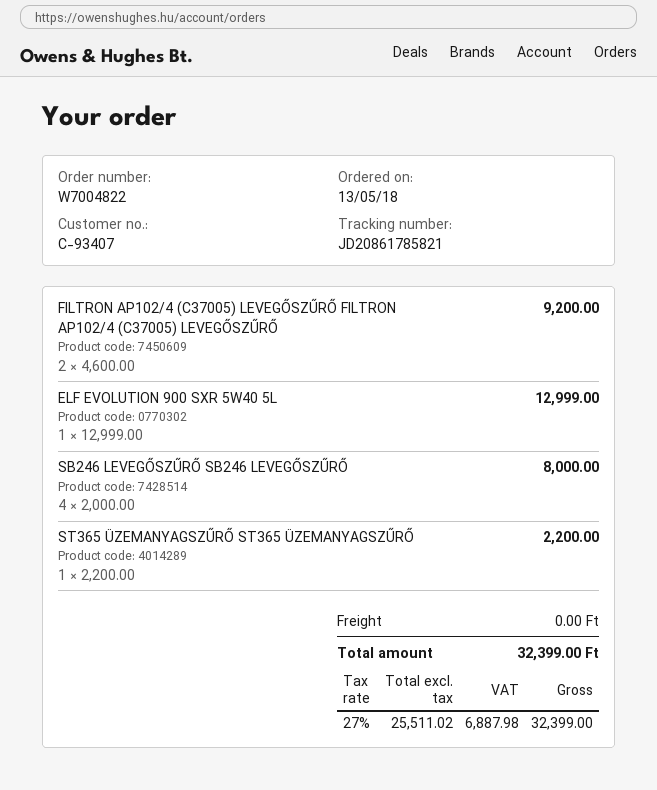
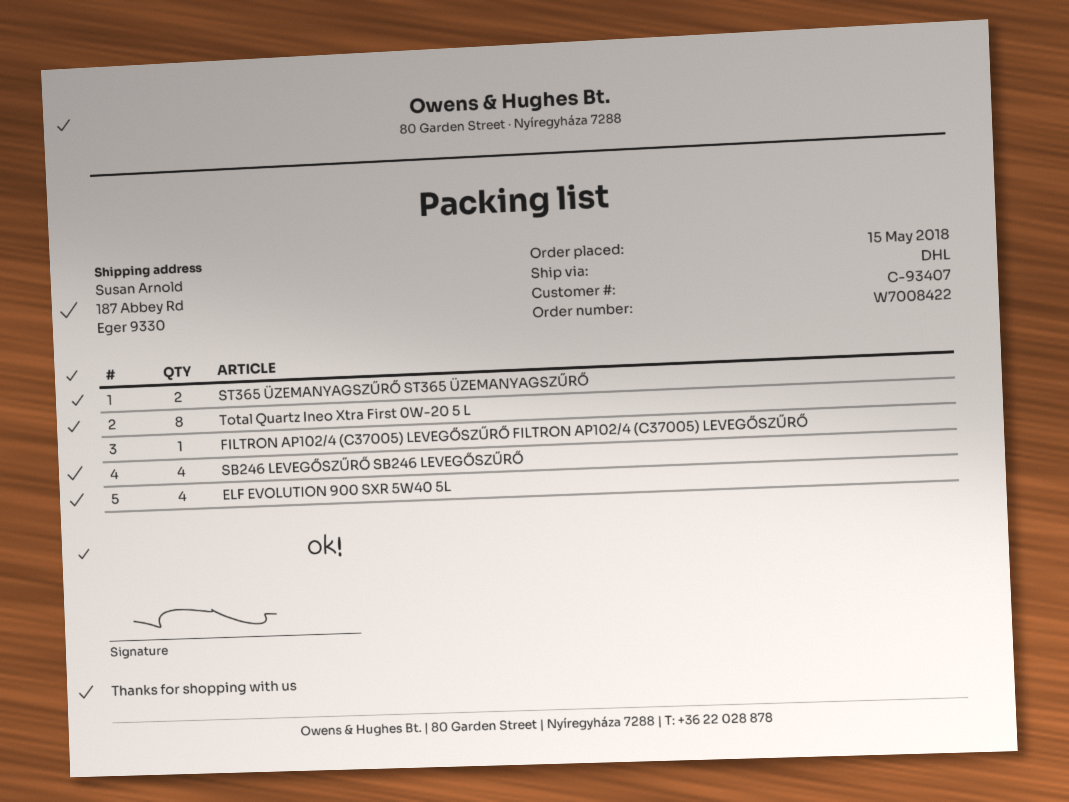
order number: W7004822 -> W7008422
order date: 2018-05-13 -> 2018-05-15
FILTRON AP102/4 (C37005) LEVEGŐSZŰRŐ FILTRON AP102/4 (C37005) LEVEGŐSZŰRŐ: 2 -> 1
ELF EVOLUTION 900 SXR 5W40 5L: 1 -> 4
ST365 ÜZEMANYAGSZŰRŐ ST365 ÜZEMANYAGSZŰRŐ: 1 -> 2
Total Quartz Ineo Xtra First 0W-20 5 L: none -> 8

